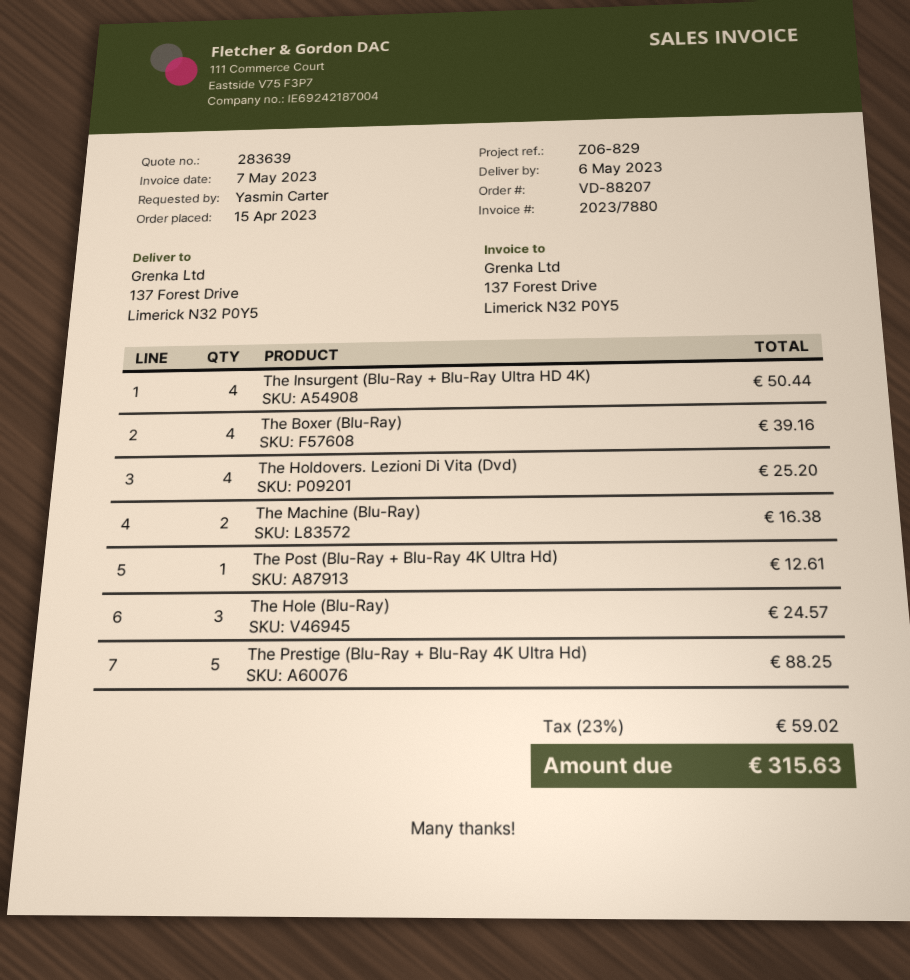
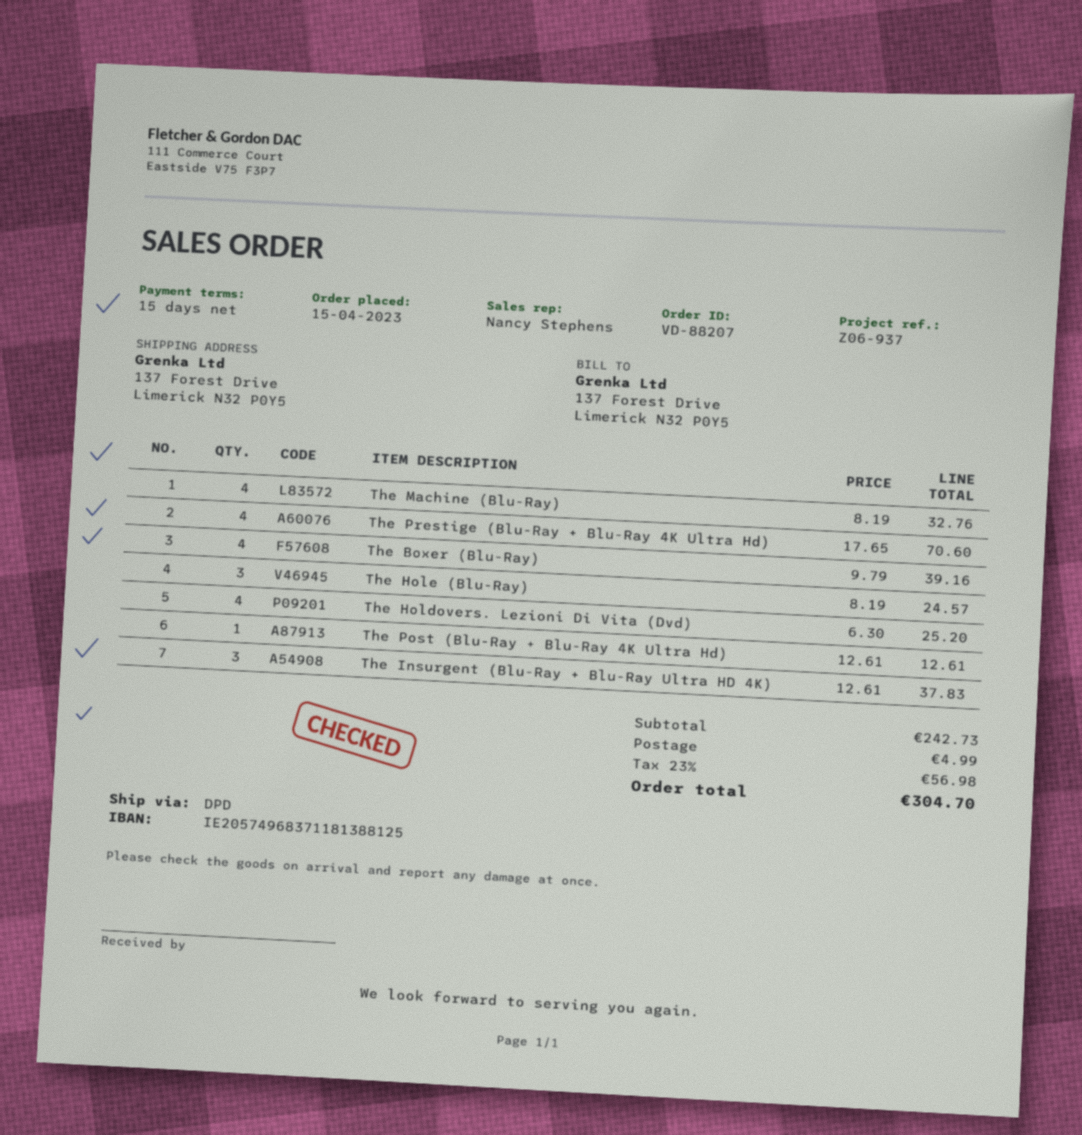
reference: Z06-829 -> Z06-937
The Insurgent (Blu-Ray + Blu-Ray Ultra HD 4K): 4 for 50.44 -> 3 for 37.83
The Machine (Blu-Ray): 2 for 16.38 -> 4 for 32.76
The Prestige (Blu-Ray + Blu-Ray 4K Ultra Hd): 5 for 88.25 -> 4 for 70.60
shipping: none -> 4.99
tax: 23% = 59.02 -> 23% = 56.98
total: 315.63 -> 304.70

